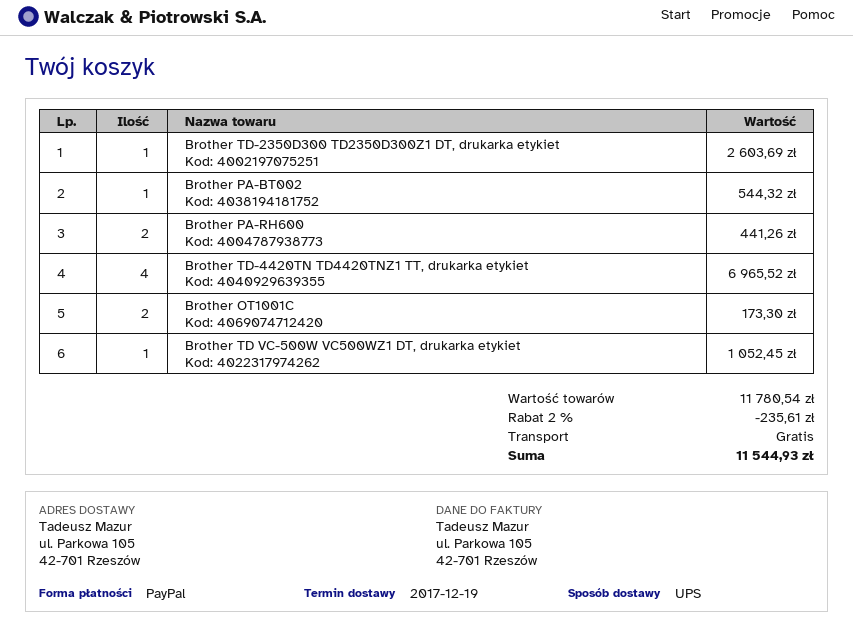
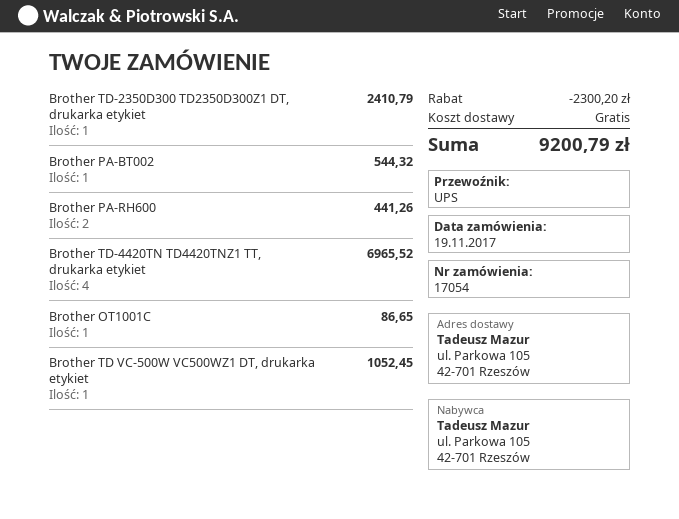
Brother TD-2350D300 TD2350D300Z1 DT, drukarka etykiet: 1 for 2603.69 -> 1 for 2410.79
Brother OT1001C: 2 for 173.30 -> 1 for 86.65
discount: 235.61 -> 2300.20
total: 11544.93 -> 9200.79

